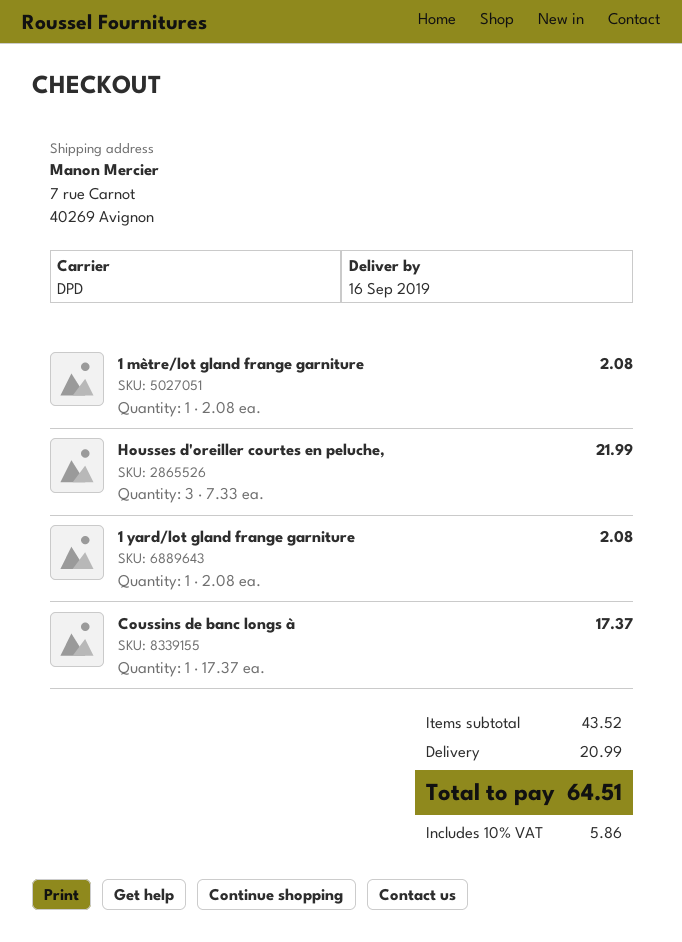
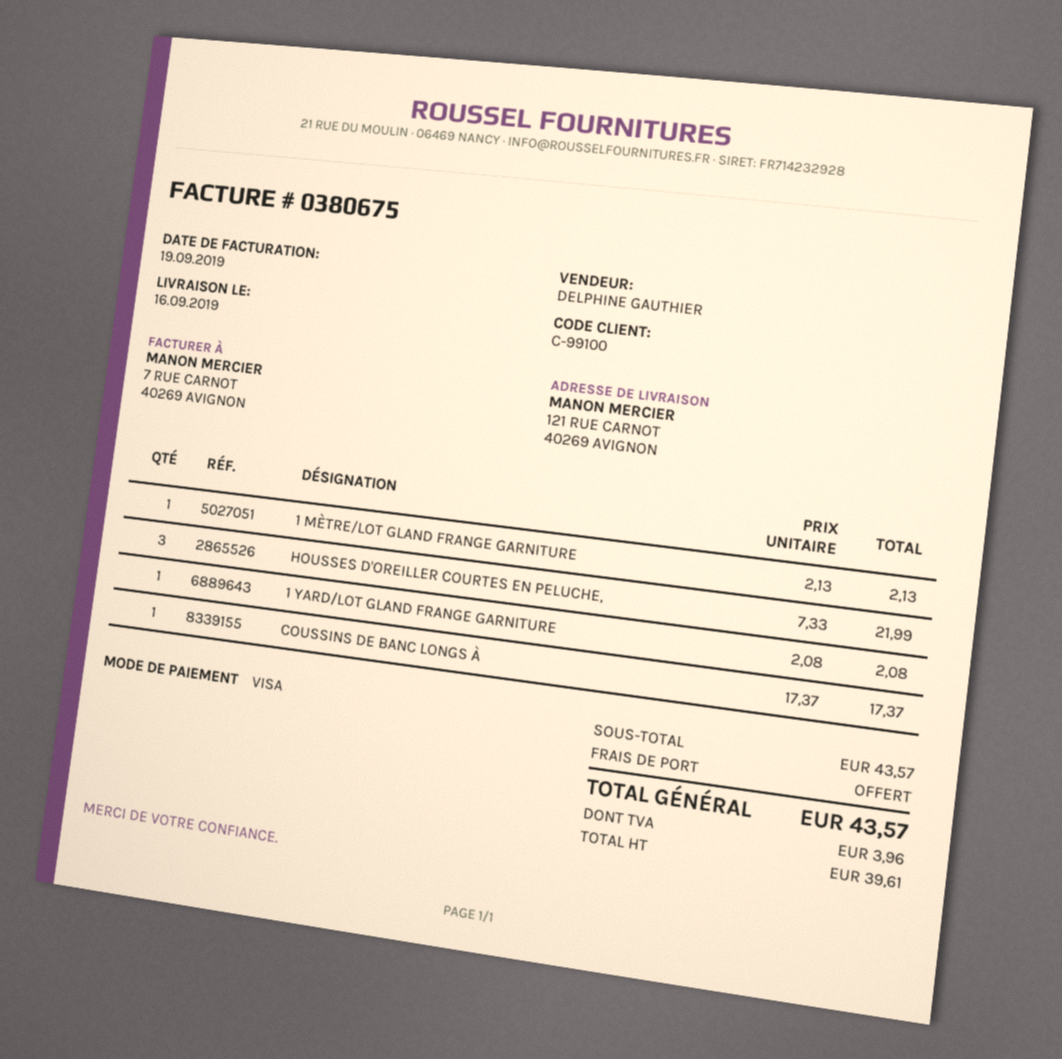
ship to: 7 rue Carnot, 40269 Avignon -> 121 RUE CARNOT, 40269 AVIGNON
1 mètre/lot gland frange garniture: 1 x 2.08 = 2.08 -> 1 x 2.13 = 2.13
subtotal: 43.52 -> 43.57
shipping: 20.99 -> 0.00
tax: 5.86 -> 3.96
total: 64.51 -> 43.57

